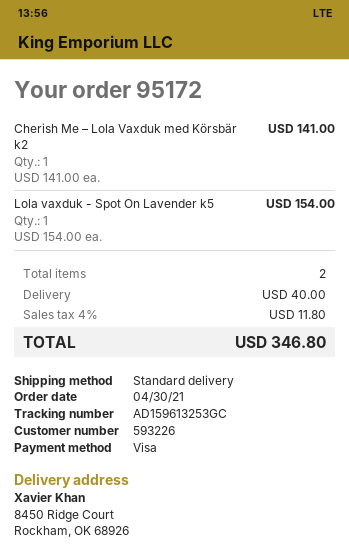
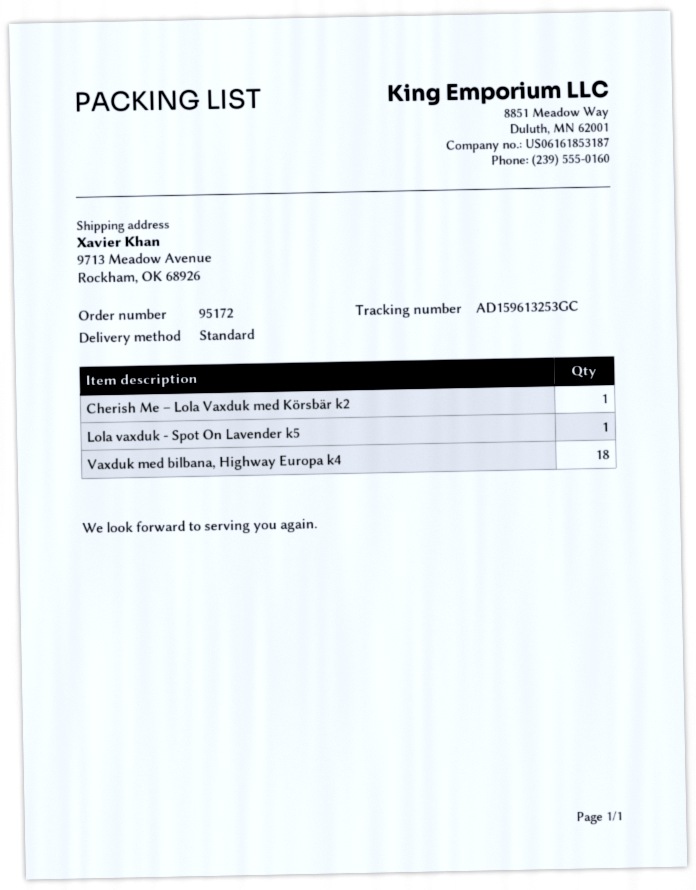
ship to: 8450 Ridge Court, Rockham, OK 68926 -> 9713 Meadow Avenue, Rockham, OK 68926
Vaxduk med bilbana, Highway Europa k4: none -> 18

